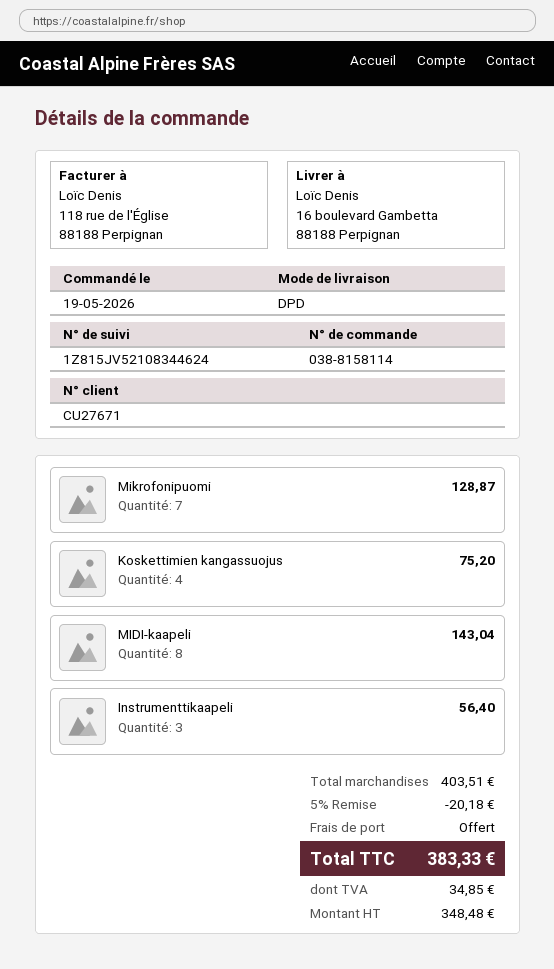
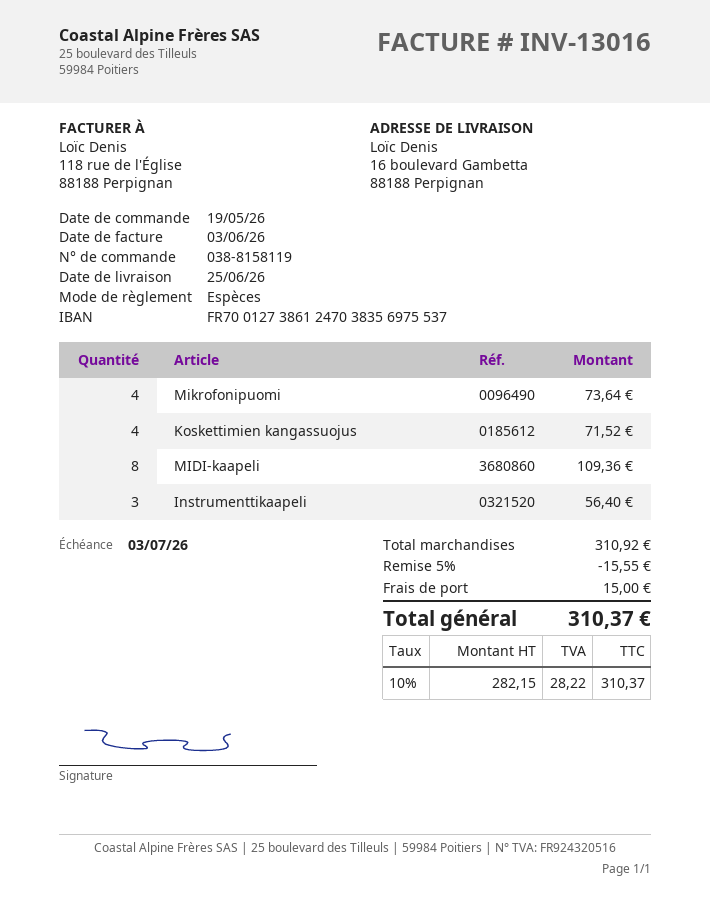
order number: 038-8158114 -> 038-8158119
Mikrofonipuomi: 7 for 128.87 -> 4 for 73.64
Koskettimien kangassuojus: 4 for 75.20 -> 4 for 71.52
MIDI-kaapeli: 8 for 143.04 -> 8 for 109.36
subtotal: 403.51 -> 310.92
discount: 5% = 20.18 -> 5% = 15.55
shipping: 0.00 -> 15.00
net: 348.48 -> 282.15
tax: 34.85 -> 28.22
total: 383.33 -> 310.37

